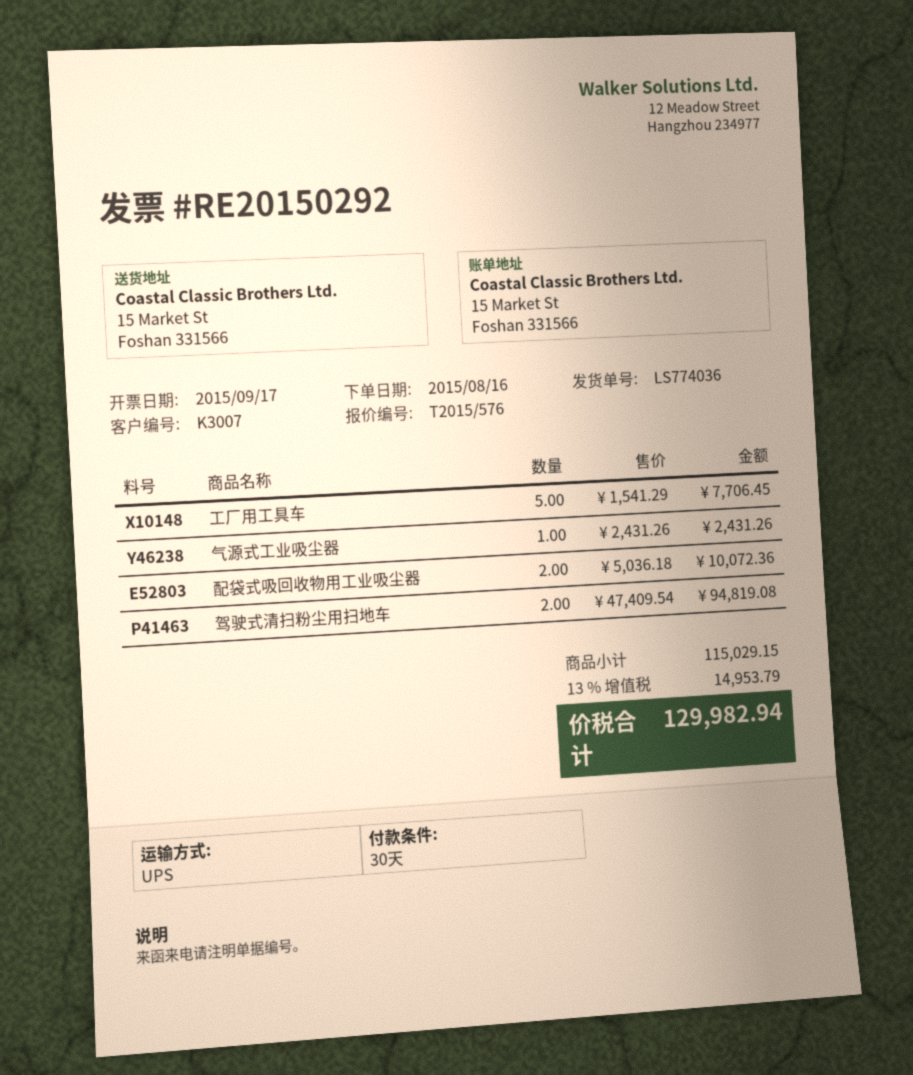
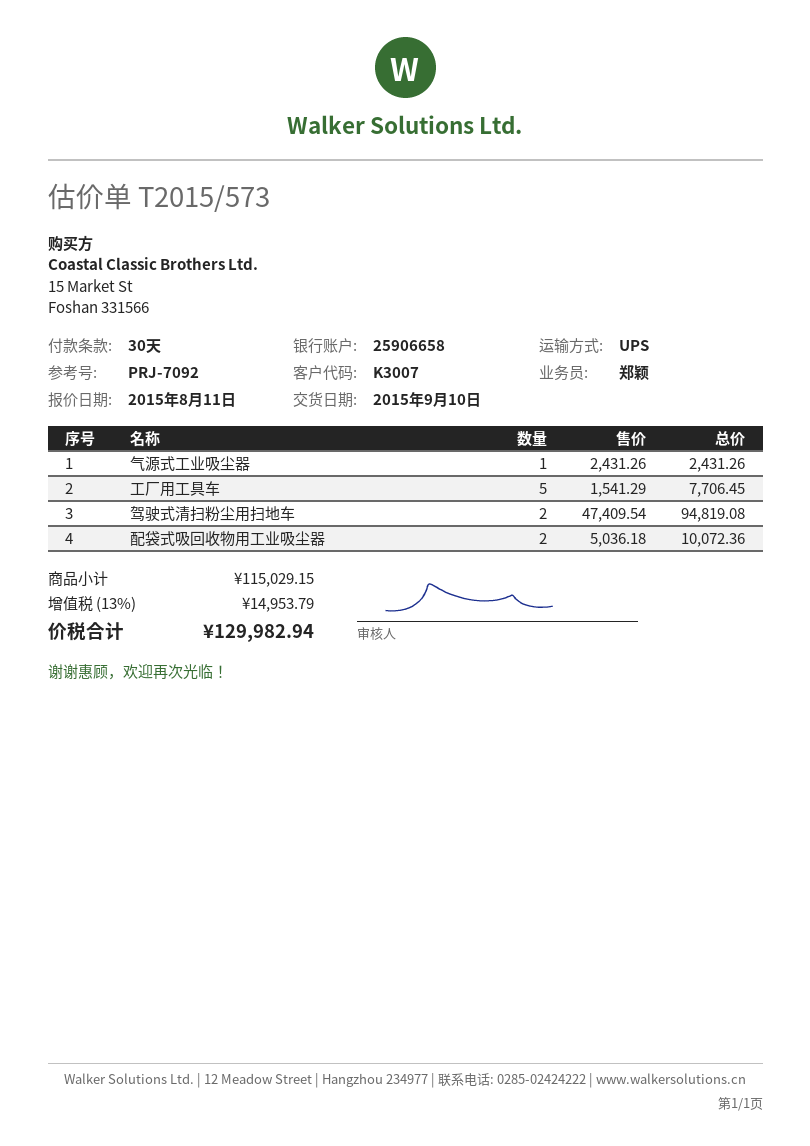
quote number: T2015/576 -> T2015/573

